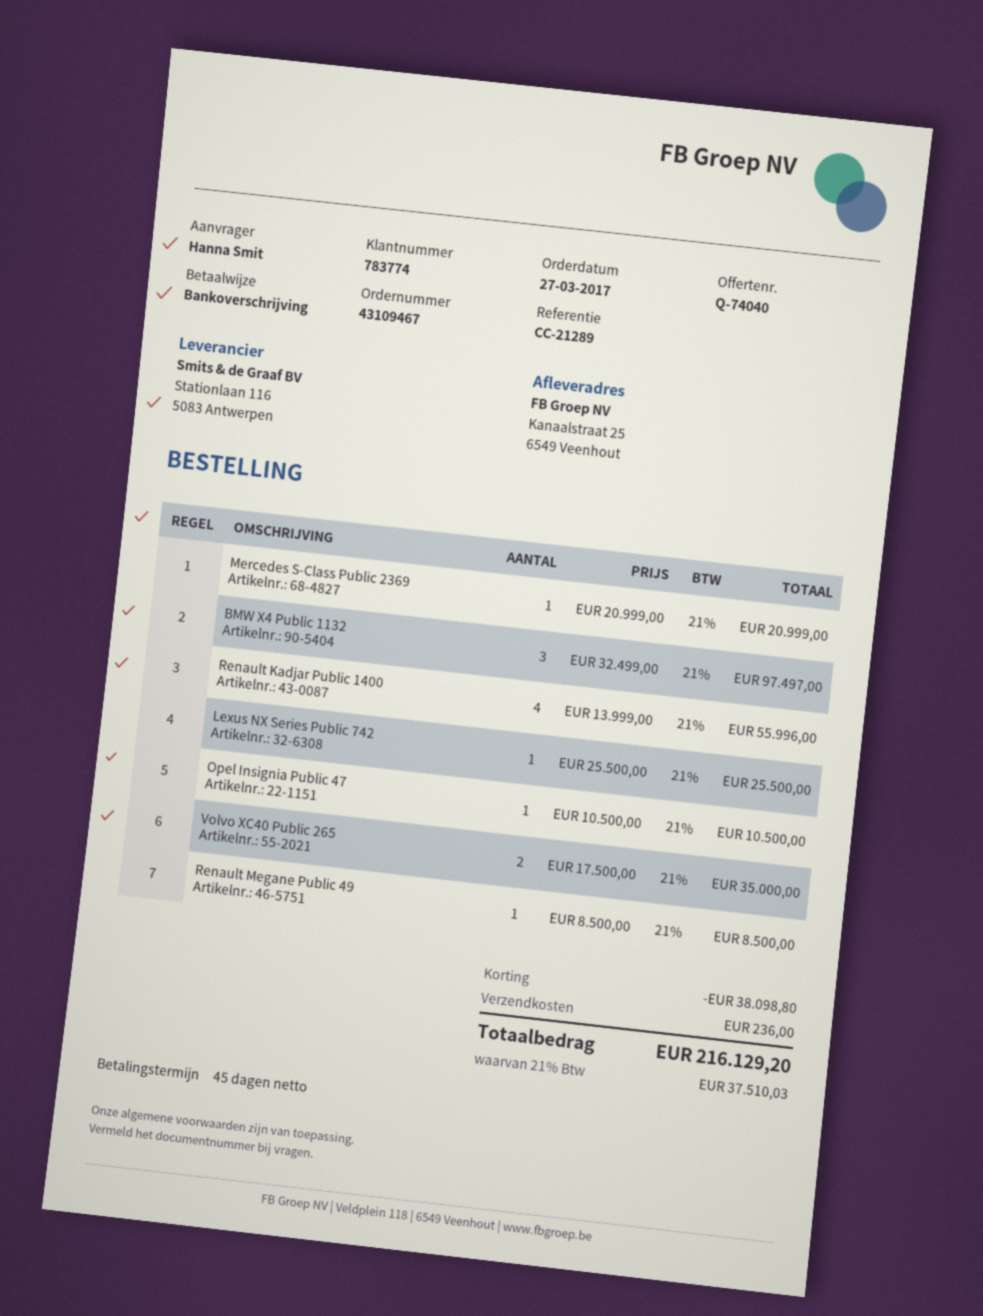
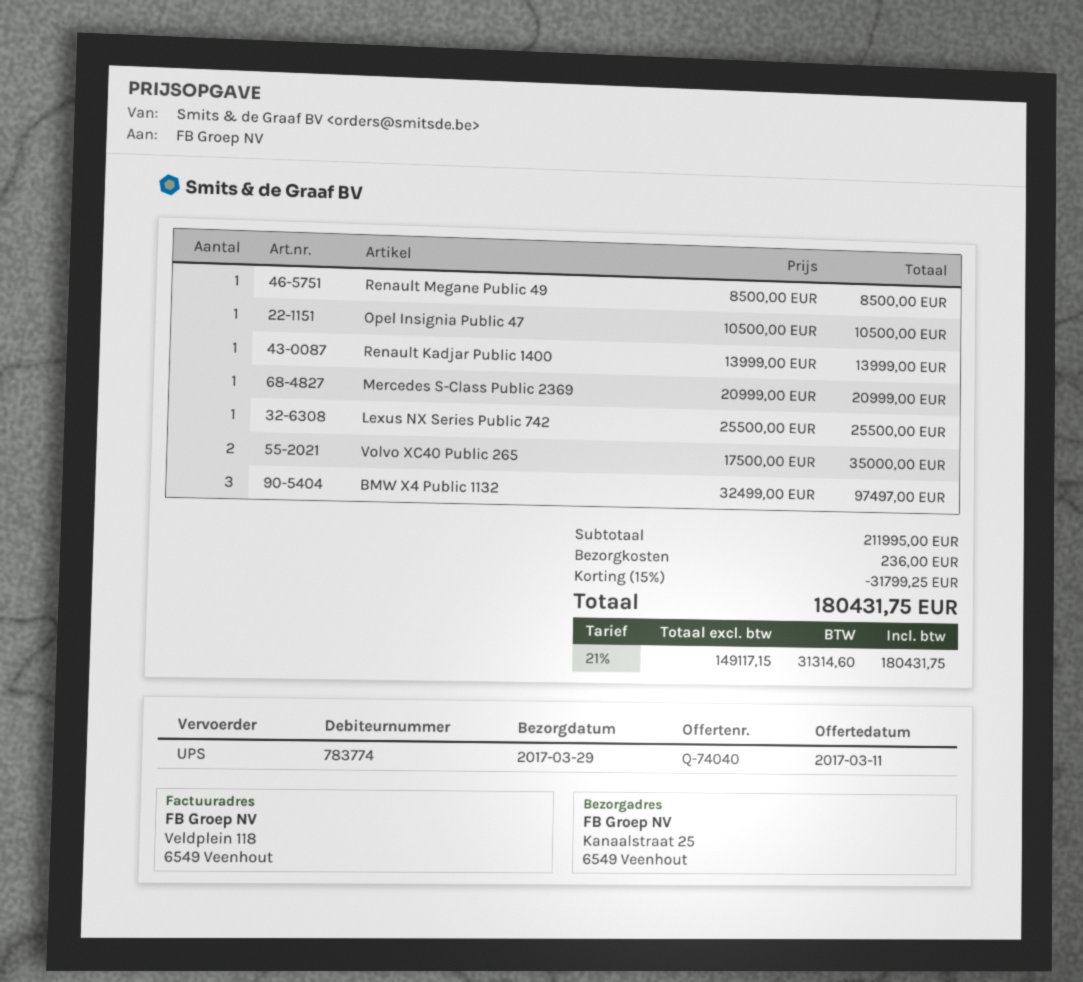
Renault Kadjar Public 1400: 4 x 13999.00 = 55996.00 -> 1 x 13999.00 = 13999.00
discount: 38098.80 -> 31799.25
tax: 21% = 37510.03 -> 21% = 31314.60
total: 216129.20 -> 180431.75

